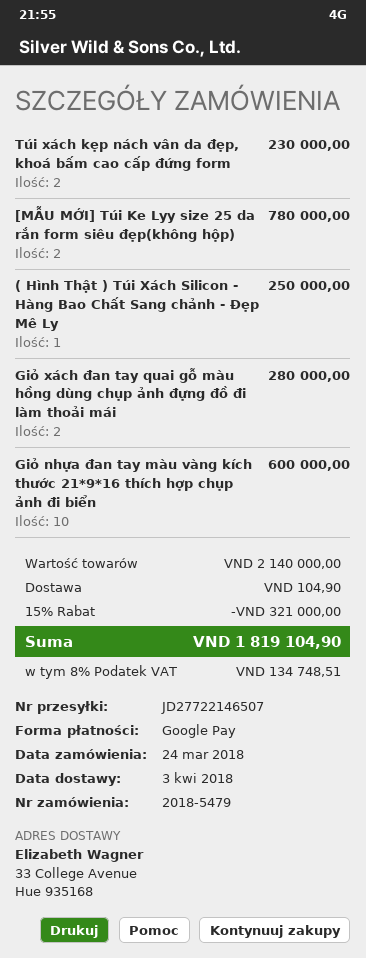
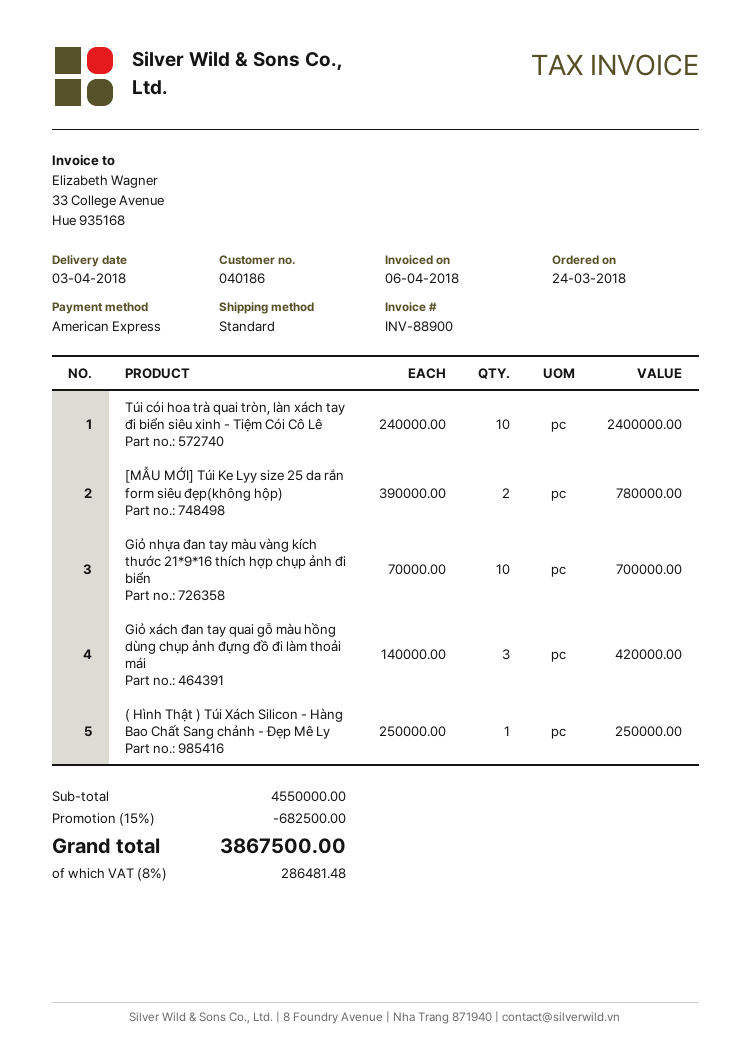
payment method: Google Pay -> American Express
Túi xách kẹp nách vân da đẹp, khoá bấm cao cấp đứng form: 2 for 230000.00 -> none
Giỏ xách đan tay quai gỗ màu hồng dùng chụp ảnh đựng đồ đi làm thoải mái: 2 for 280000.00 -> 3 for 420000.00
Giỏ nhựa đan tay màu vàng kích thước 21*9*16 thích hợp chụp ảnh đi biển: 10 for 600000.00 -> 10 for 700000.00
Túi cói hoa trà quai tròn, làn xách tay đi biển siêu xinh - Tiệm Cói Cô Lê: none -> 10 for 2400000.00
subtotal: 2140000.00 -> 4550000.00
discount: 15% = 321000.00 -> 15% = 682500.00
shipping: 104.90 -> none
tax: 8% = 134748.51 -> 8% = 286481.48
total: 1819104.90 -> 3867500.00

